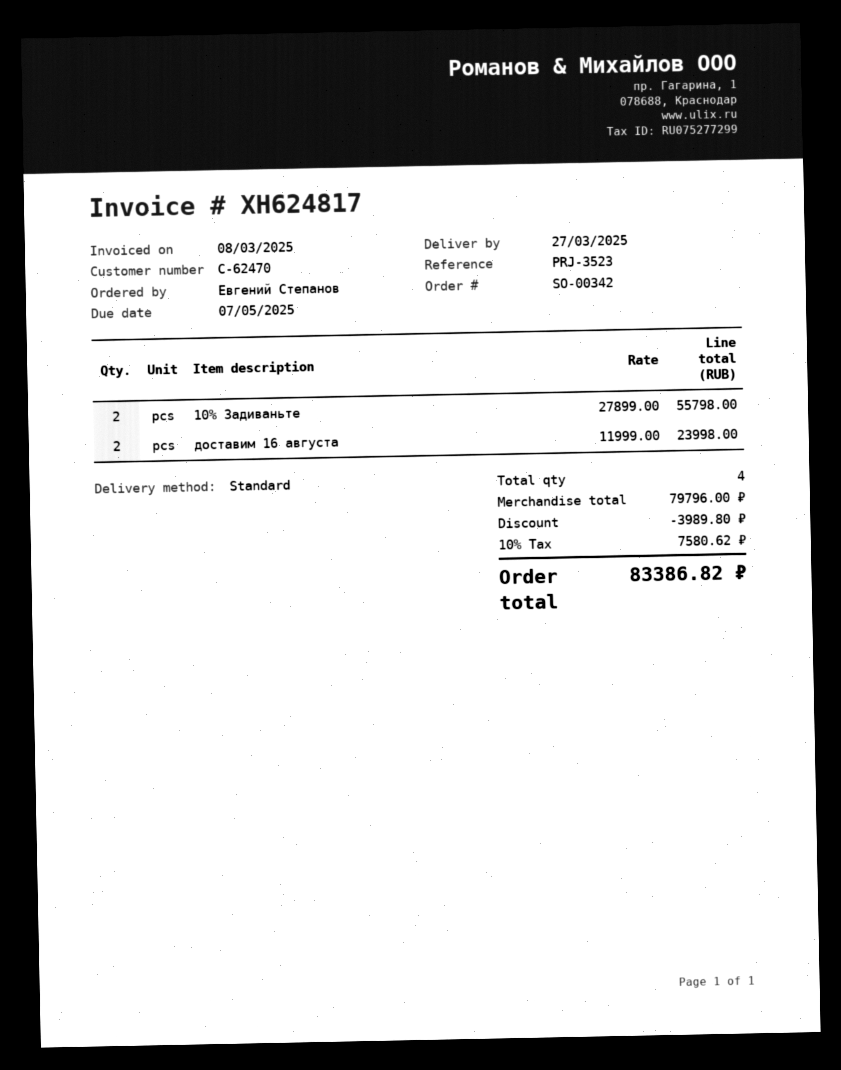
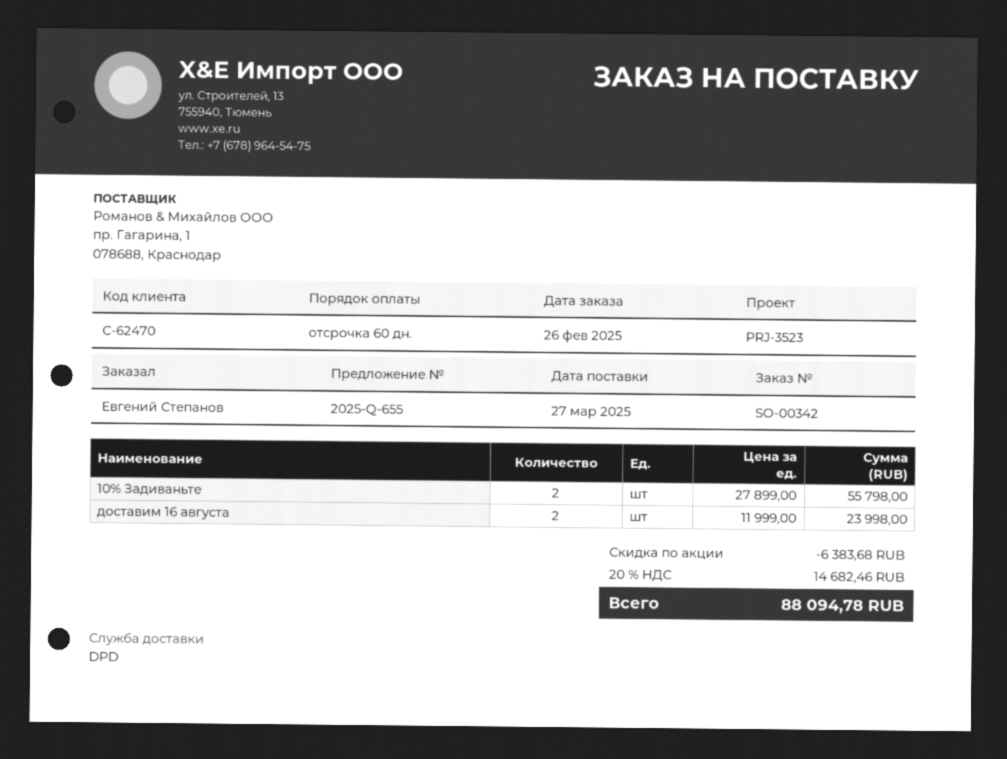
shipping method: standard -> DPD
discount: 3989.80 -> 6383.68
tax: 10% = 7580.62 -> 20% = 14682.46
total: 83386.82 -> 88094.78

